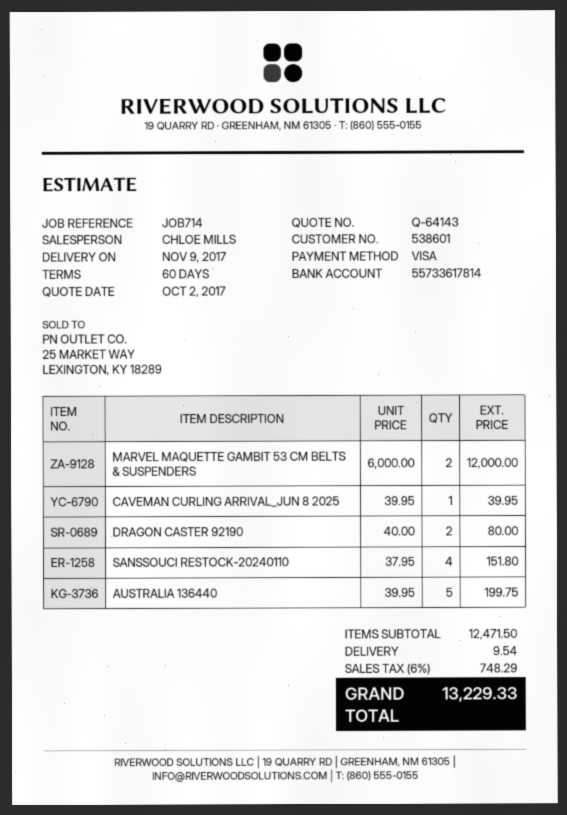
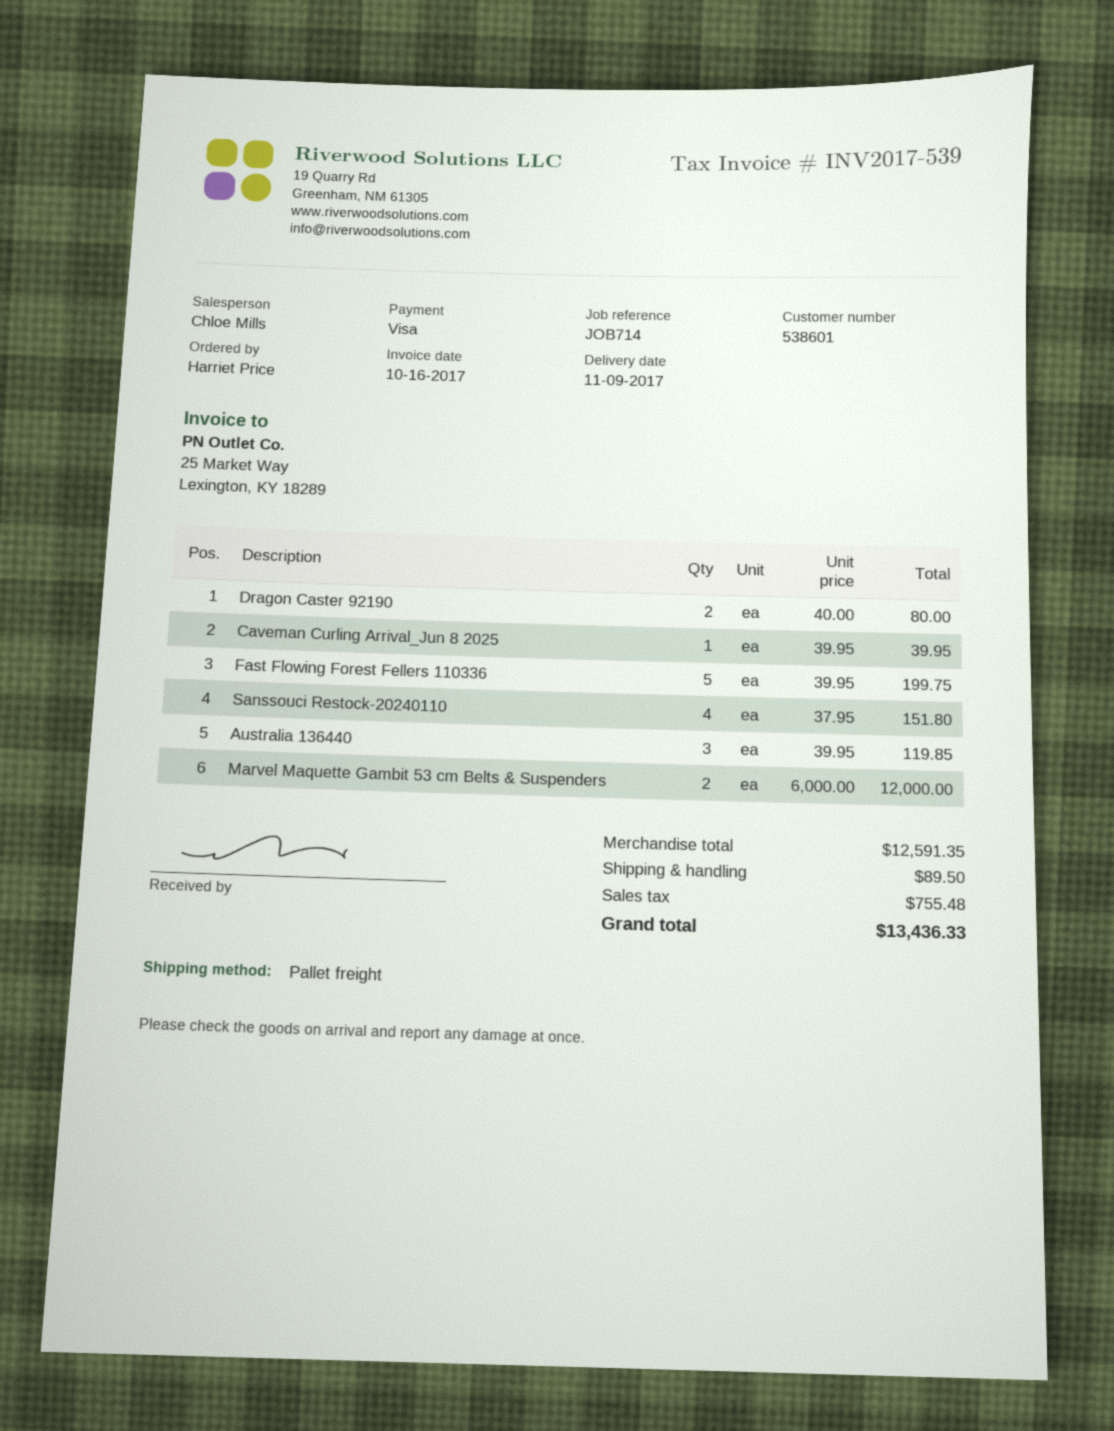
AUSTRALIA 136440: 5 x 39.95 = 199.75 -> 3 x 39.95 = 119.85
Fast Flowing Forest Fellers 110336: none -> 5 x 39.95 = 199.75
subtotal: 12471.50 -> 12591.35
shipping: 9.54 -> 89.50
tax: 748.29 -> 755.48
total: 13229.33 -> 13436.33

